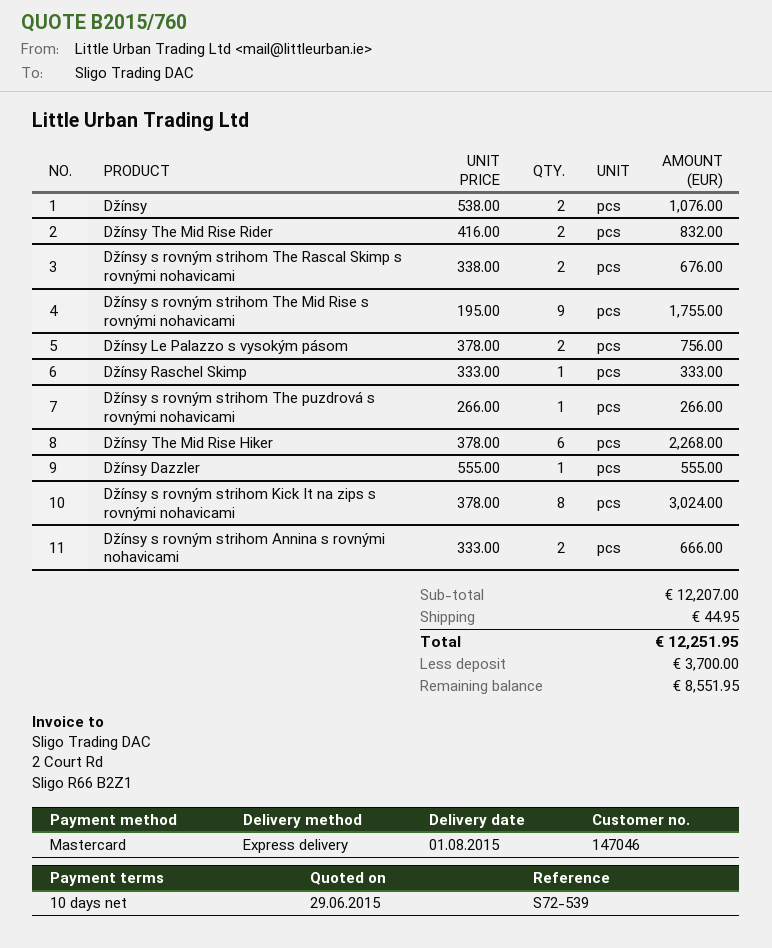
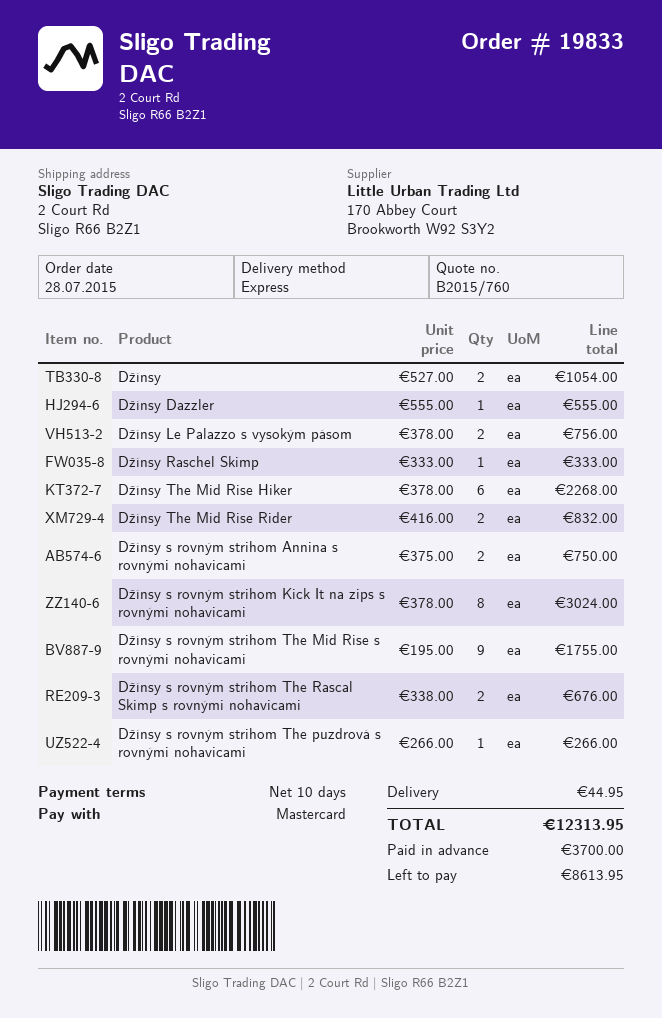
Džínsy: 2 x 538.00 = 1076.00 -> 2 x 527.00 = 1054.00
Džínsy s rovným strihom Annina s rovnými nohavicami: 2 x 333.00 = 666.00 -> 2 x 375.00 = 750.00
total: 12251.95 -> 12313.95
balance: 8551.95 -> 8613.95

